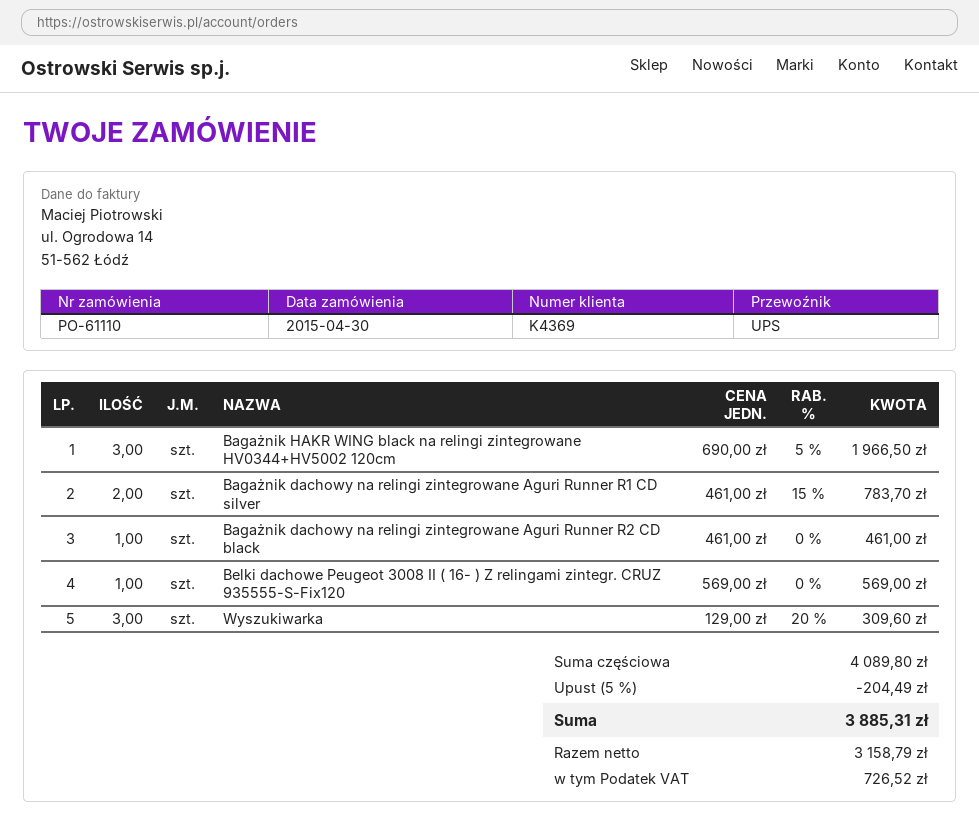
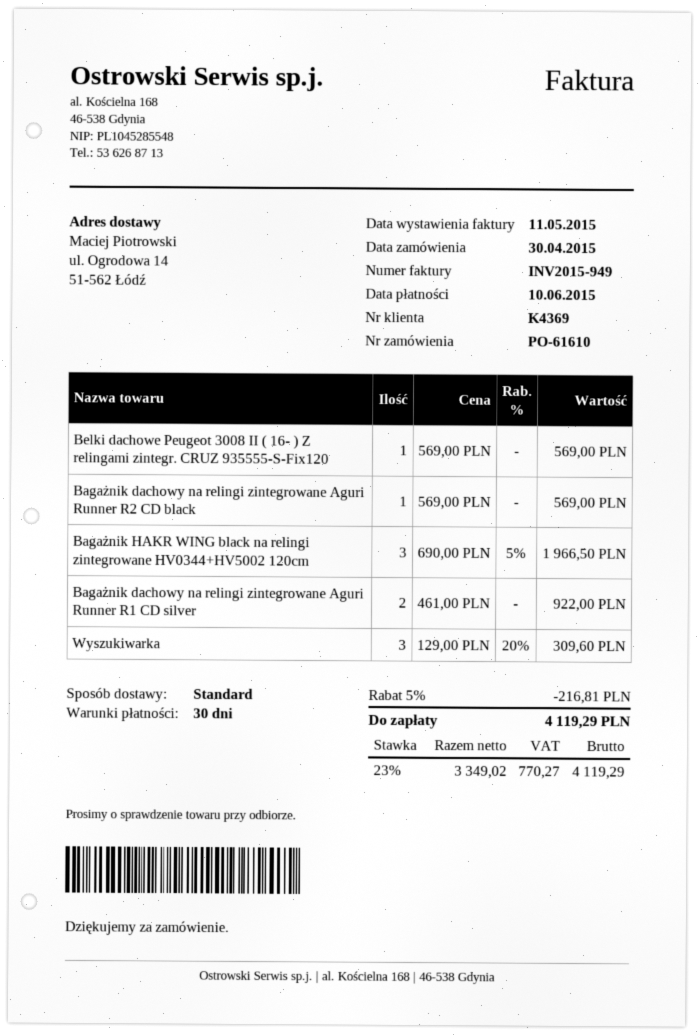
order number: PO-61110 -> PO-61610
shipping method: UPS -> standard
Bagażnik dachowy na relingi zintegrowane Aguri Runner R1 CD silver: 2 x 461.00 - 15% = 783.70 -> 2 x 461.00 = 922.00
Bagażnik dachowy na relingi zintegrowane Aguri Runner R2 CD black: 1 x 461.00 = 461.00 -> 1 x 569.00 = 569.00
discount: 5% = 204.49 -> 5% = 216.81
net: 3158.79 -> 3349.02
tax: 726.52 -> 770.27
total: 3885.31 -> 4119.29

